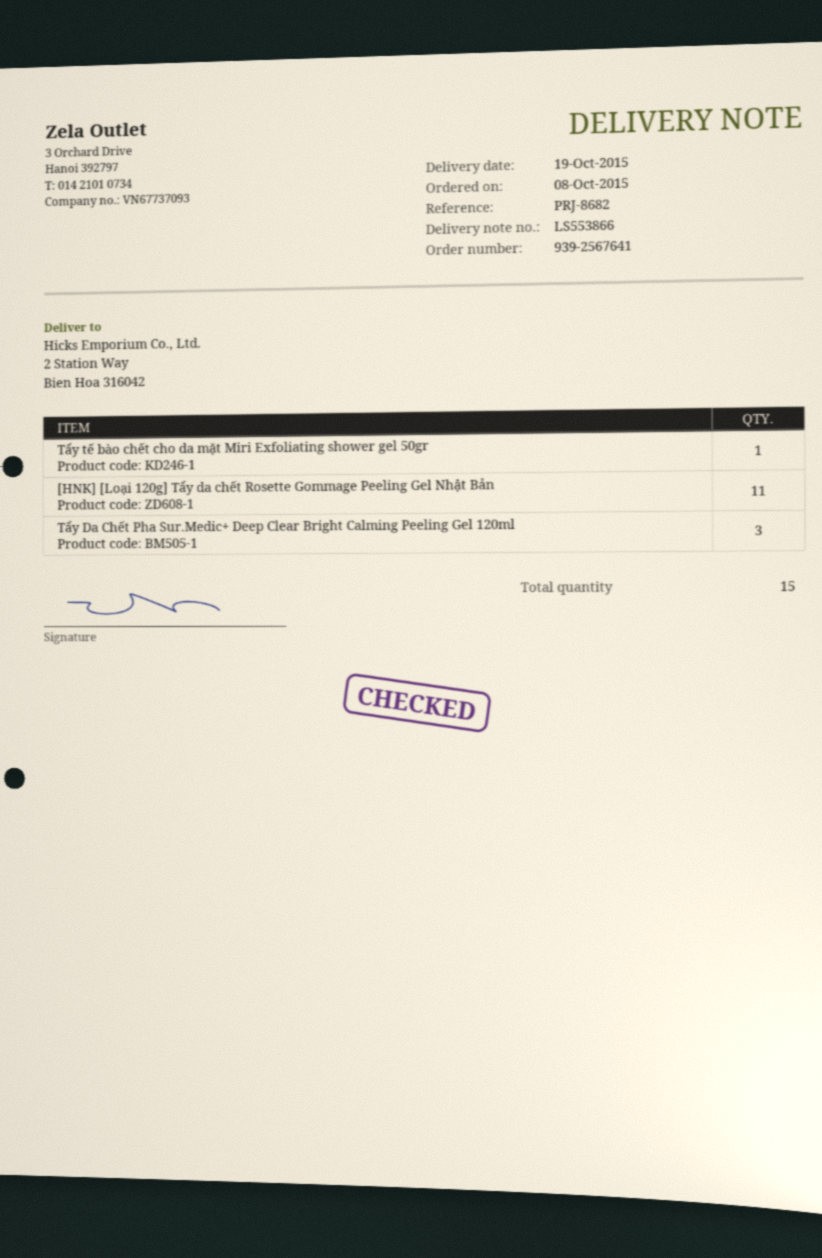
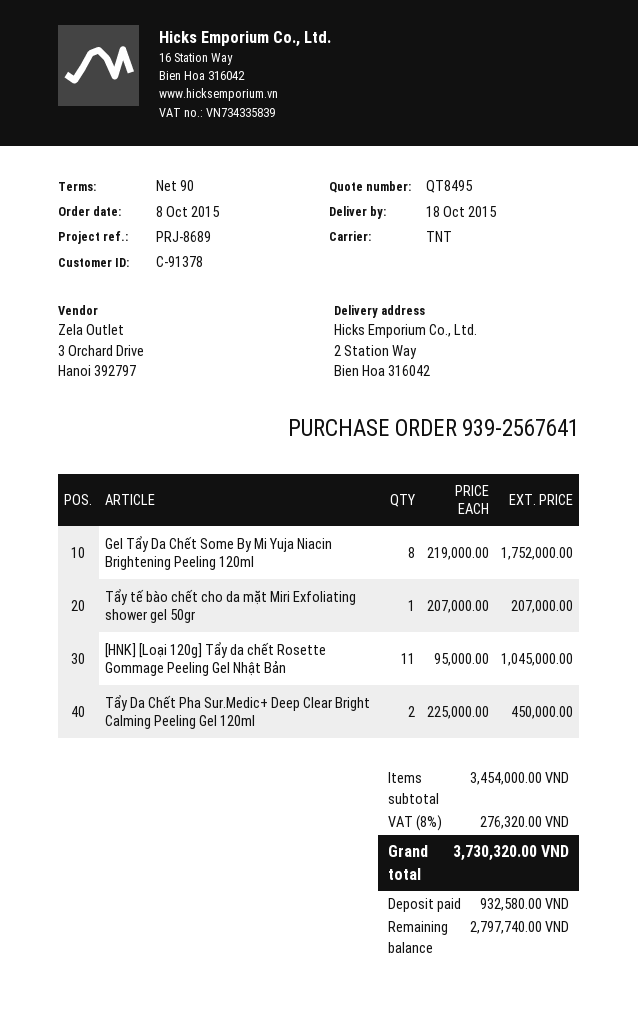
delivery date: 2015-10-19 -> 2015-10-18
reference: PRJ-8682 -> PRJ-8689
Tẩy Da Chết Pha Sur.Medic+ Deep Clear Bright Calming Peeling Gel 120ml: 3 -> 2
Gel Tẩy Da Chết Some By Mi Yuja Niacin Brightening Peeling 120ml: none -> 8

